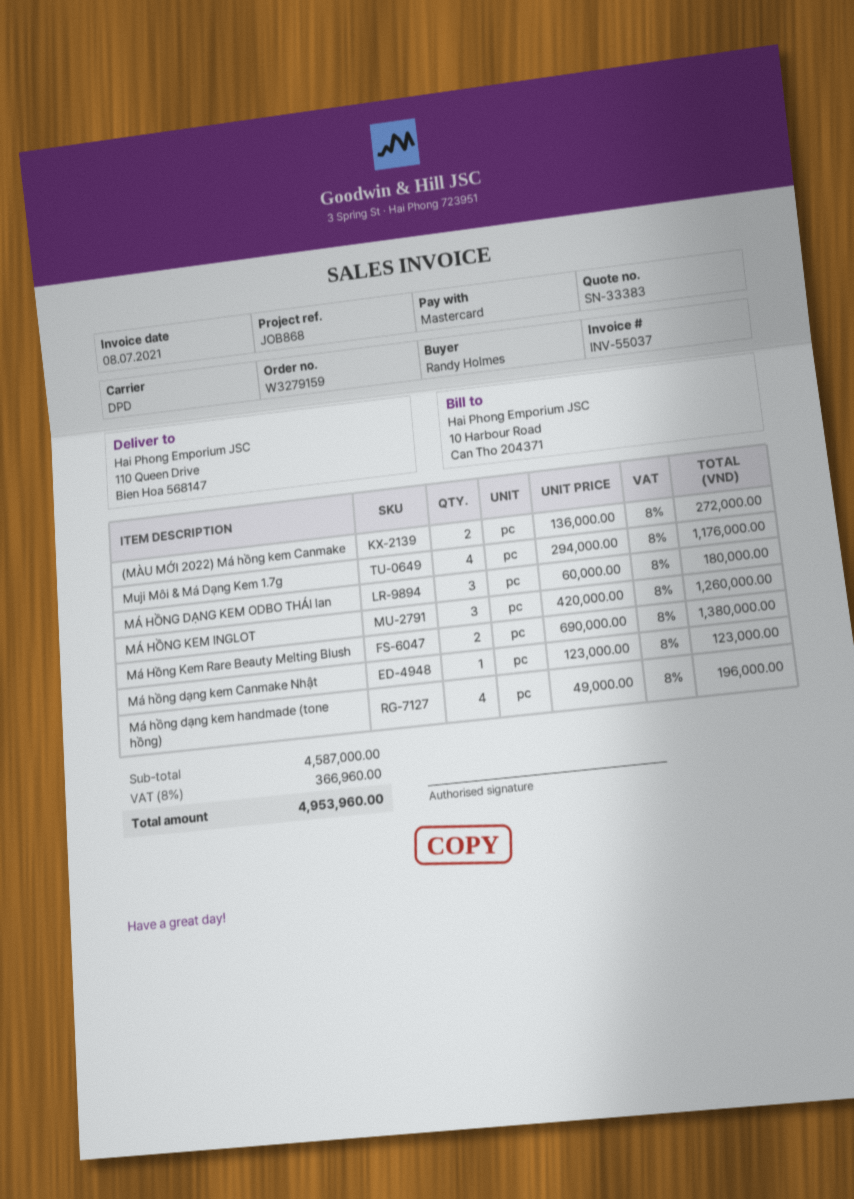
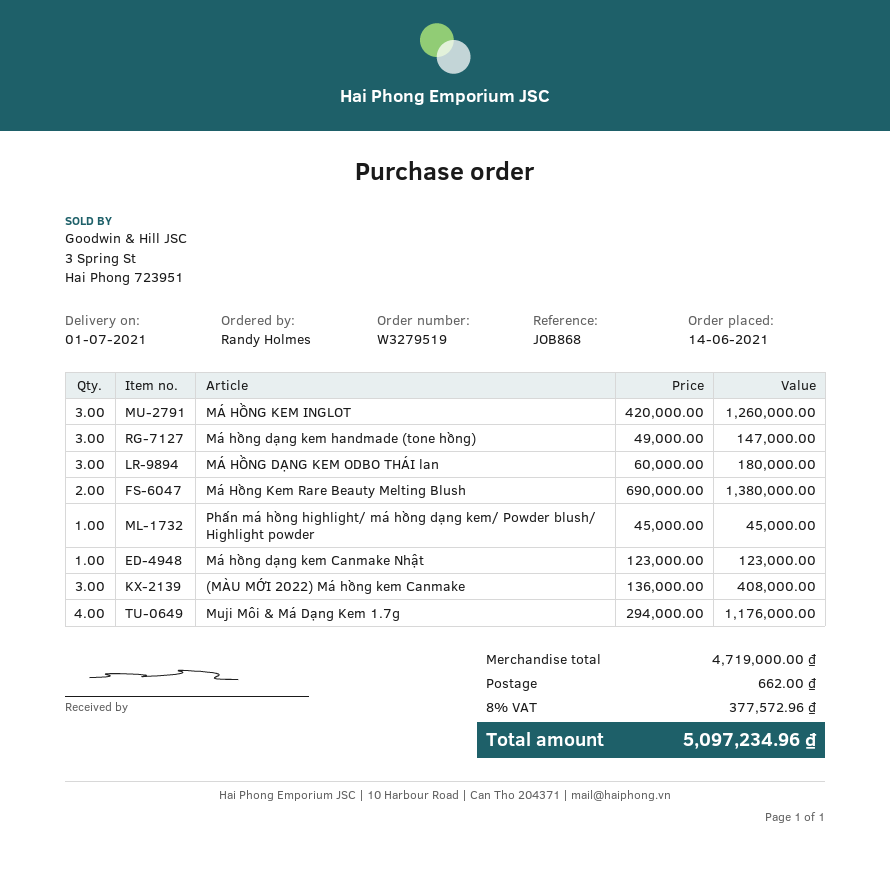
order number: W3279159 -> W3279519
(MÀU MỚI 2022) Má hồng kem Canmake: 2 x 136000.00 = 272000.00 -> 3 x 136000.00 = 408000.00
Má hồng dạng kem handmade (tone hồng): 4 x 49000.00 = 196000.00 -> 3 x 49000.00 = 147000.00
Phấn má hồng highlight/ má hồng dạng kem/ Powder blush/ Highlight powder: none -> 1 x 45000.00 = 45000.00
subtotal: 4587000.00 -> 4719000.00
shipping: none -> 662.00
tax: 8% = 366960.00 -> 8% = 377572.96
total: 4953960.00 -> 5097234.96

